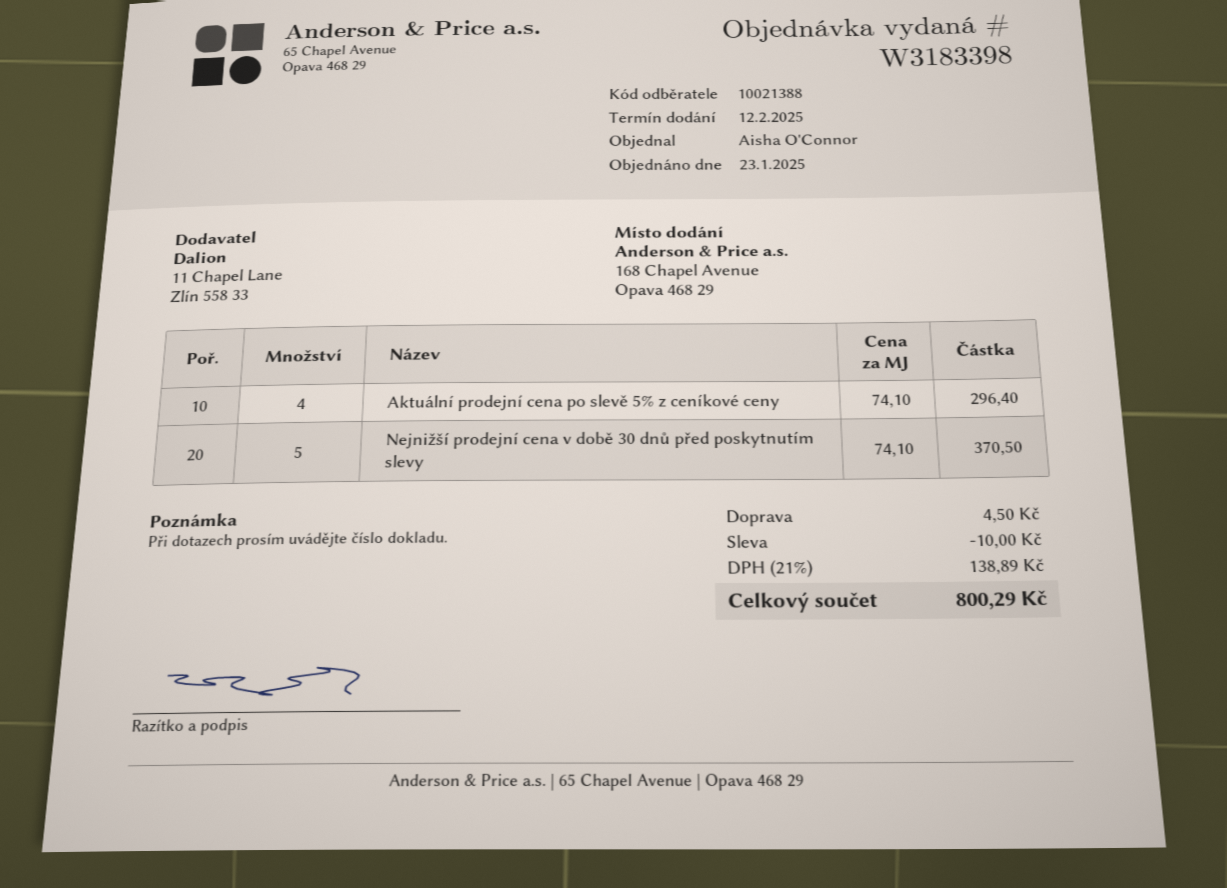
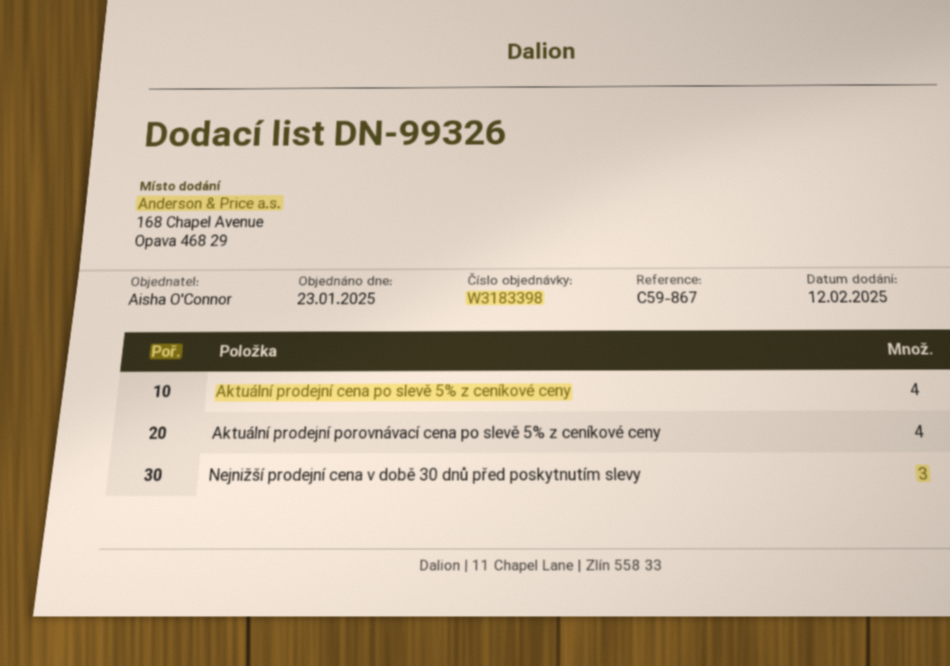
Nejnižší prodejní cena v době 30 dnů před poskytnutím slevy: 5 -> 3
Aktuální prodejní porovnávací cena po slevě 5% z ceníkové ceny: none -> 4

